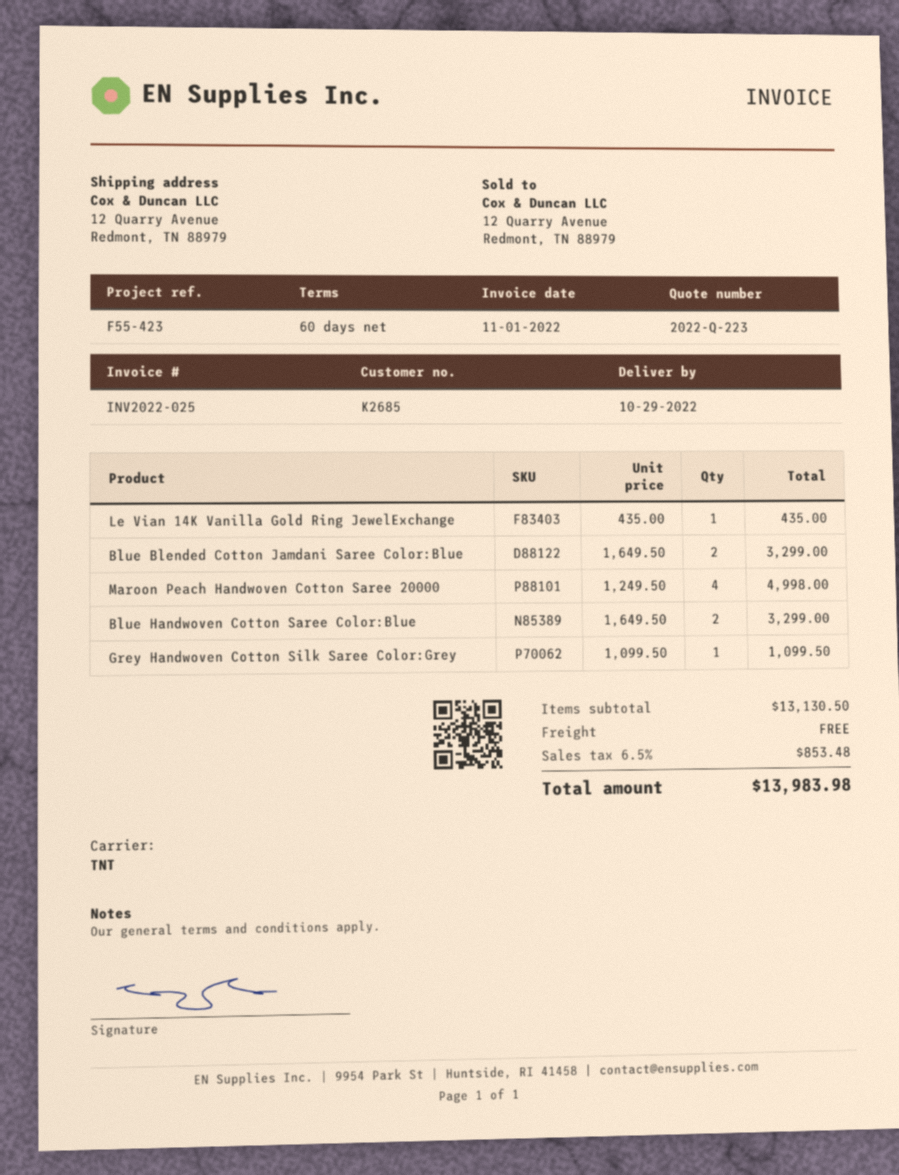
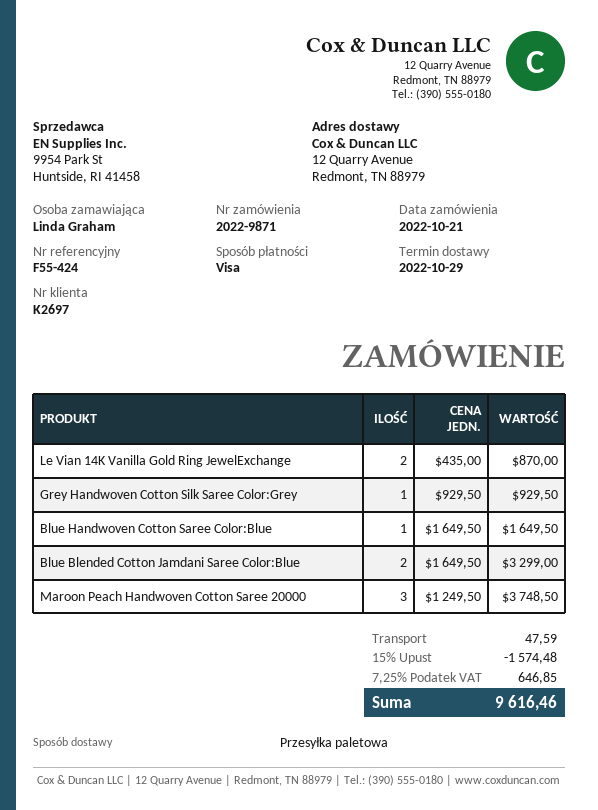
customer number: K2685 -> K2697
reference: F55-423 -> F55-424
shipping method: TNT -> pallet freight
Le Vian 14K Vanilla Gold Ring JewelExchange: 1 x 435.00 = 435.00 -> 2 x 435.00 = 870.00
Maroon Peach Handwoven Cotton Saree 20000: 4 x 1249.50 = 4998.00 -> 3 x 1249.50 = 3748.50
Blue Handwoven Cotton Saree Color:Blue: 2 x 1649.50 = 3299.00 -> 1 x 1649.50 = 1649.50
Grey Handwoven Cotton Silk Saree Color:Grey: 1 x 1099.50 = 1099.50 -> 1 x 929.50 = 929.50
discount: none -> 15% = 1574.48
shipping: 0.00 -> 47.59
tax: 6.5% = 853.48 -> 7.25% = 646.85
total: 13983.98 -> 9616.46

